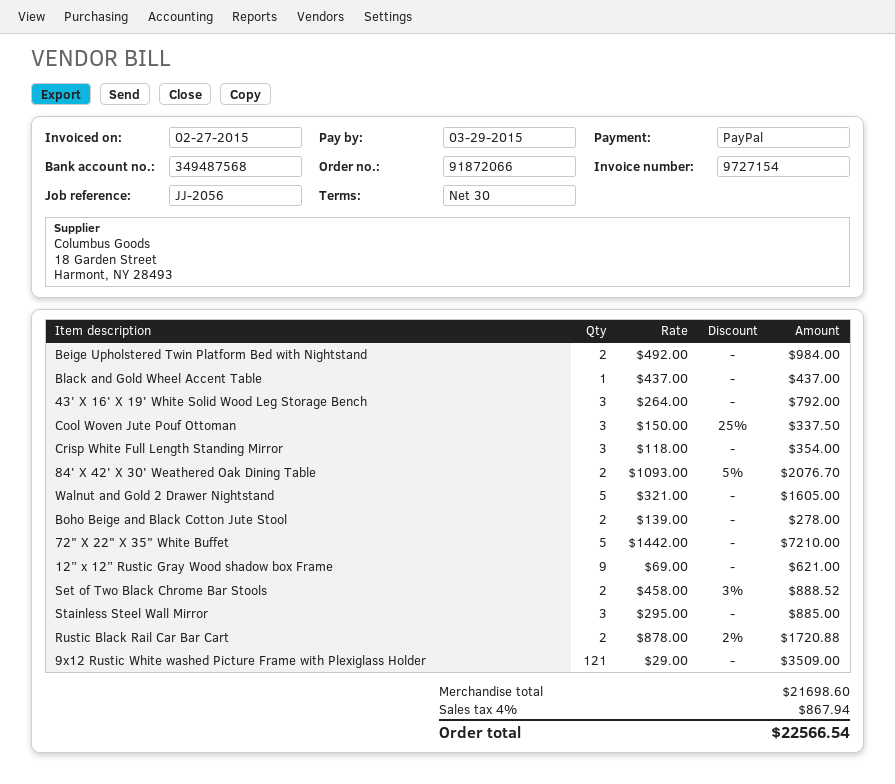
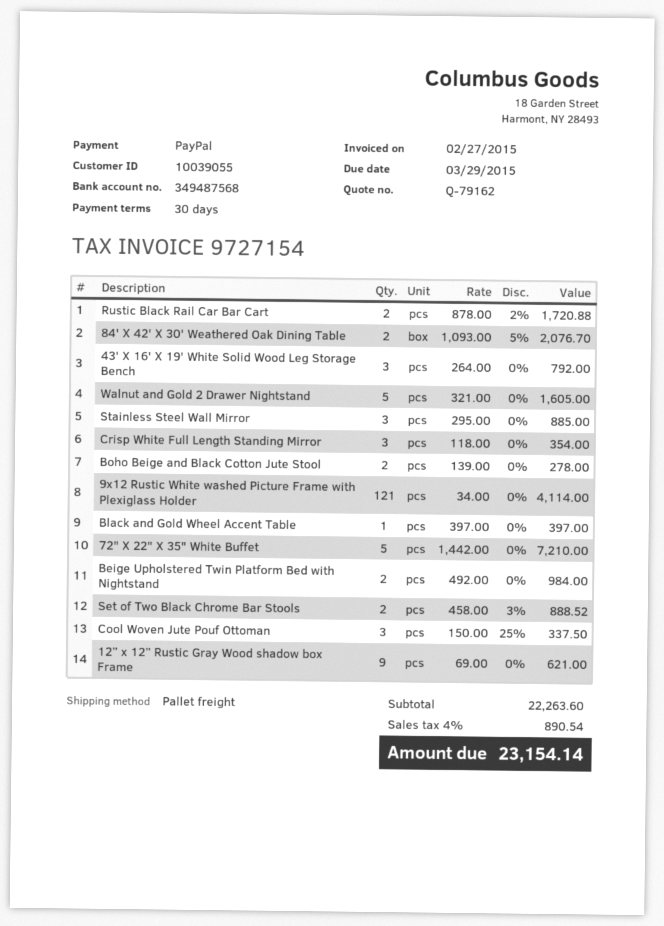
Black and Gold Wheel Accent Table: 1 x 437.00 = 437.00 -> 1 x 397.00 = 397.00
9x12 Rustic White washed Picture Frame with Plexiglass Holder: 121 x 29.00 = 3509.00 -> 121 x 34.00 = 4114.00
subtotal: 21698.60 -> 22263.60
tax: 4% = 867.94 -> 4% = 890.54
total: 22566.54 -> 23154.14

